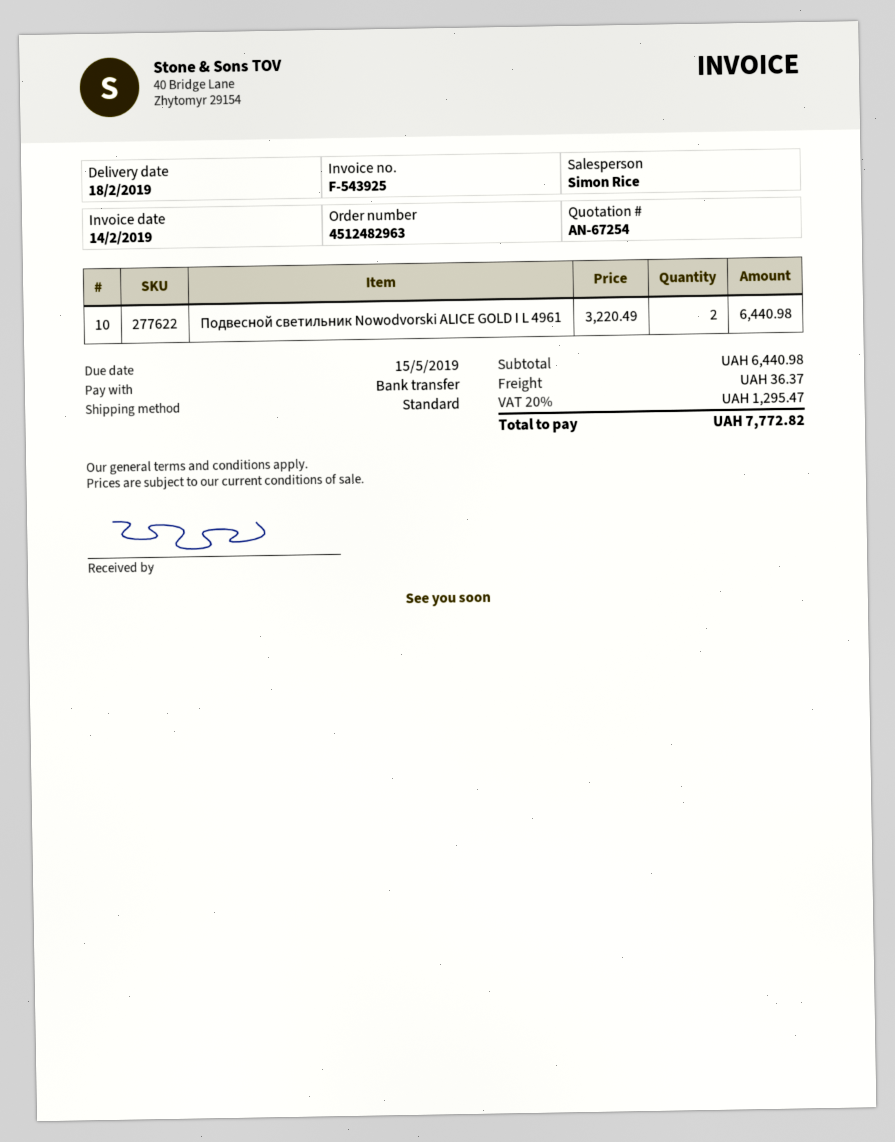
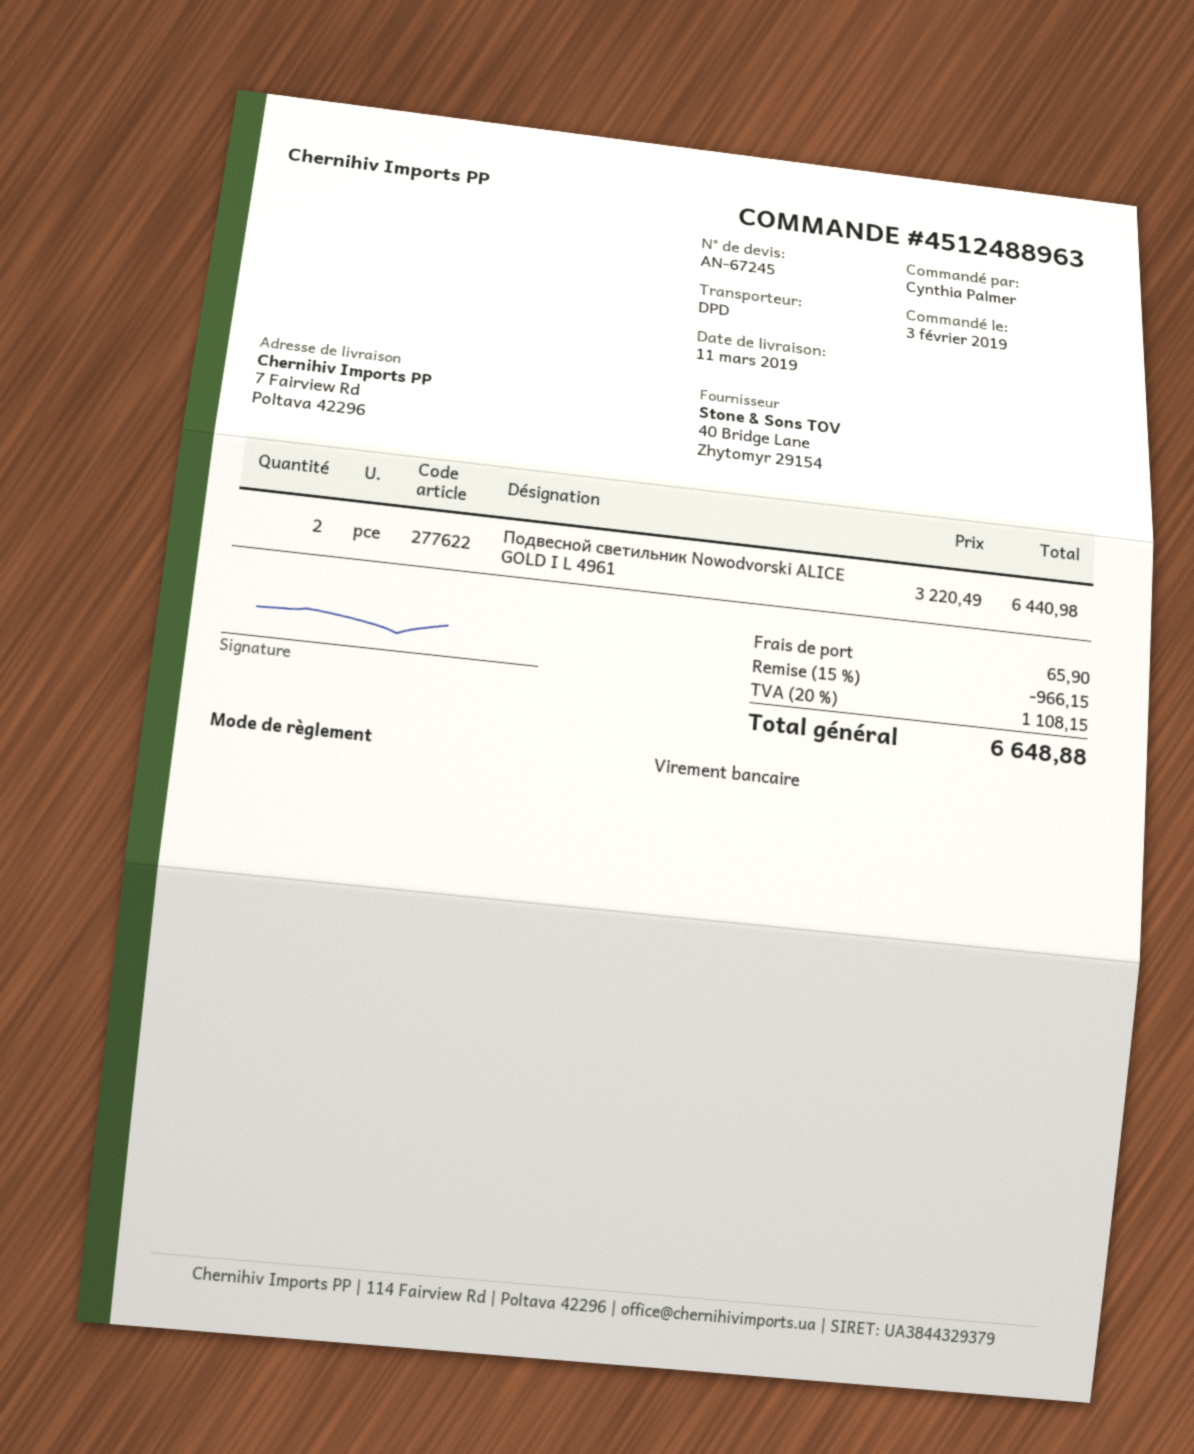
quote number: AN-67254 -> AN-67245
order number: 4512482963 -> 4512488963
delivery date: 2019-02-18 -> 2019-03-11
shipping method: standard -> DPD
discount: none -> 15% = 966.15
shipping: 36.37 -> 65.90
tax: 20% = 1295.47 -> 20% = 1108.15
total: 7772.82 -> 6648.88

